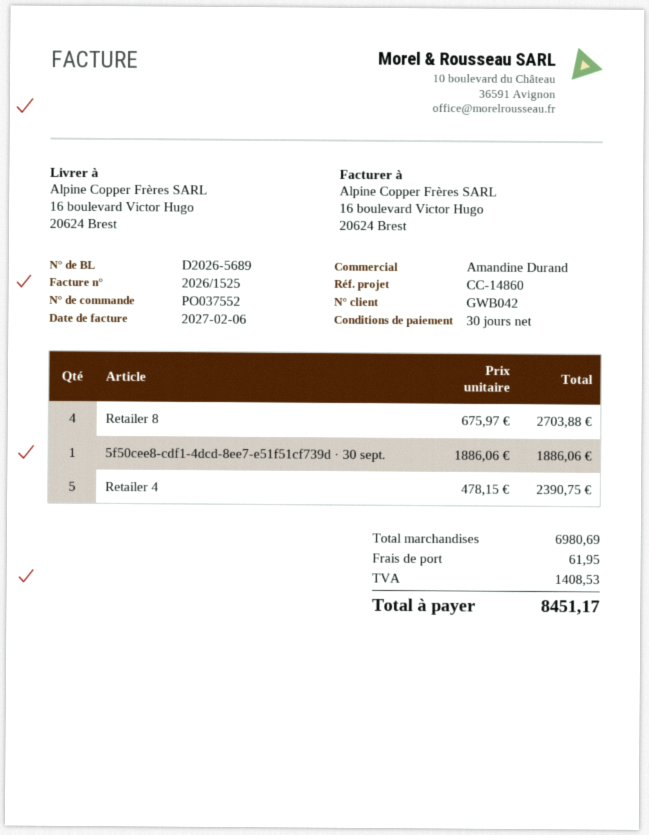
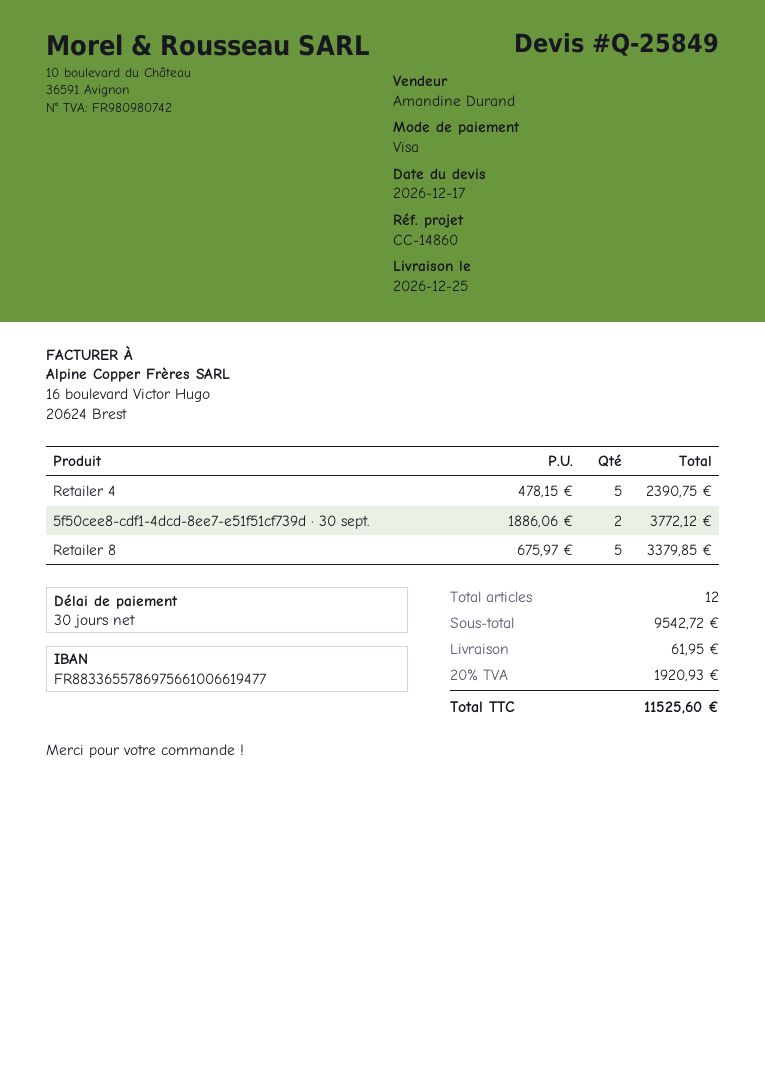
Retailer 8: 4 x 675.97 = 2703.88 -> 5 x 675.97 = 3379.85
5f50cee8-cdf1-4dcd-8ee7-e51f51cf739d · 30 sept.: 1 x 1886.06 = 1886.06 -> 2 x 1886.06 = 3772.12
subtotal: 6980.69 -> 9542.72
tax: 1408.53 -> 1920.93
total: 8451.17 -> 11525.60

